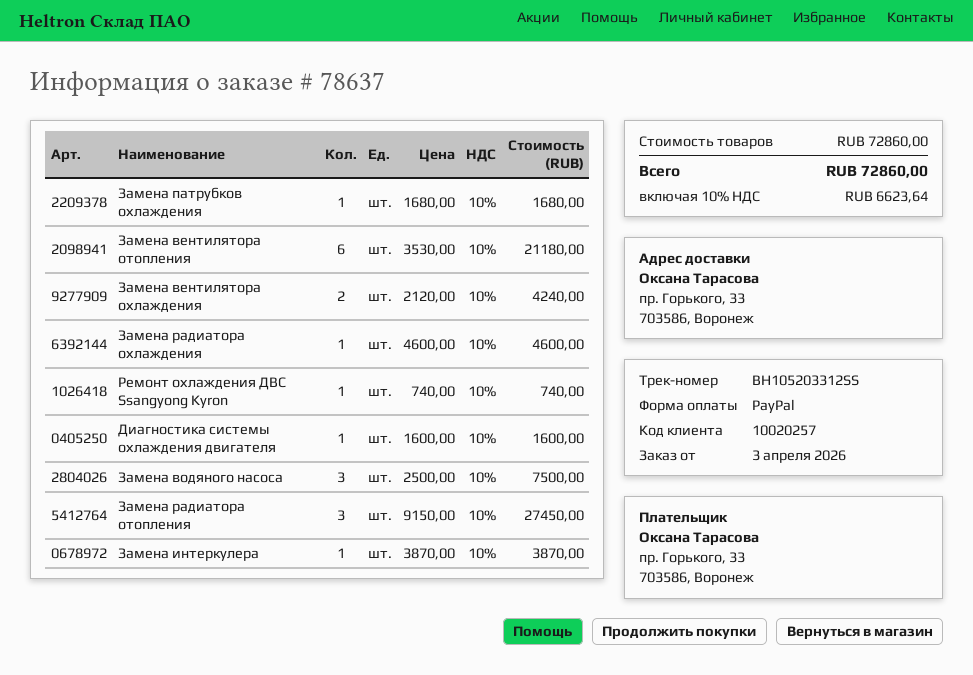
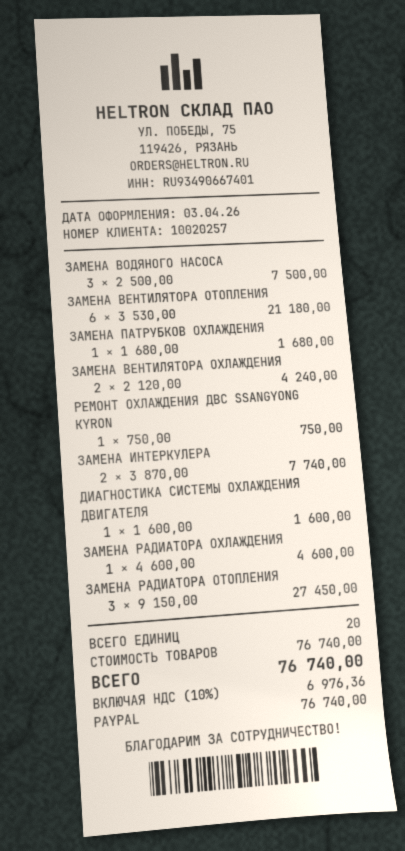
Ремонт охлаждения ДВС Ssangyong Kyron: 1 x 740.00 = 740.00 -> 1 x 750.00 = 750.00
Замена интеркулера: 1 x 3870.00 = 3870.00 -> 2 x 3870.00 = 7740.00
subtotal: 72860.00 -> 76740.00
tax: 10% = 6623.64 -> 10% = 6976.36
total: 72860.00 -> 76740.00

